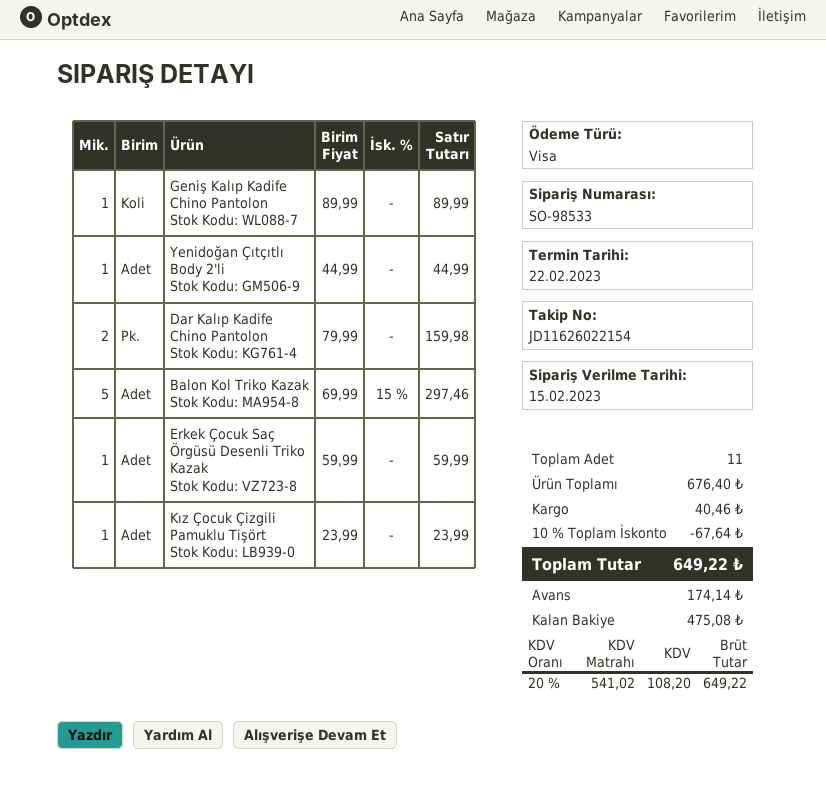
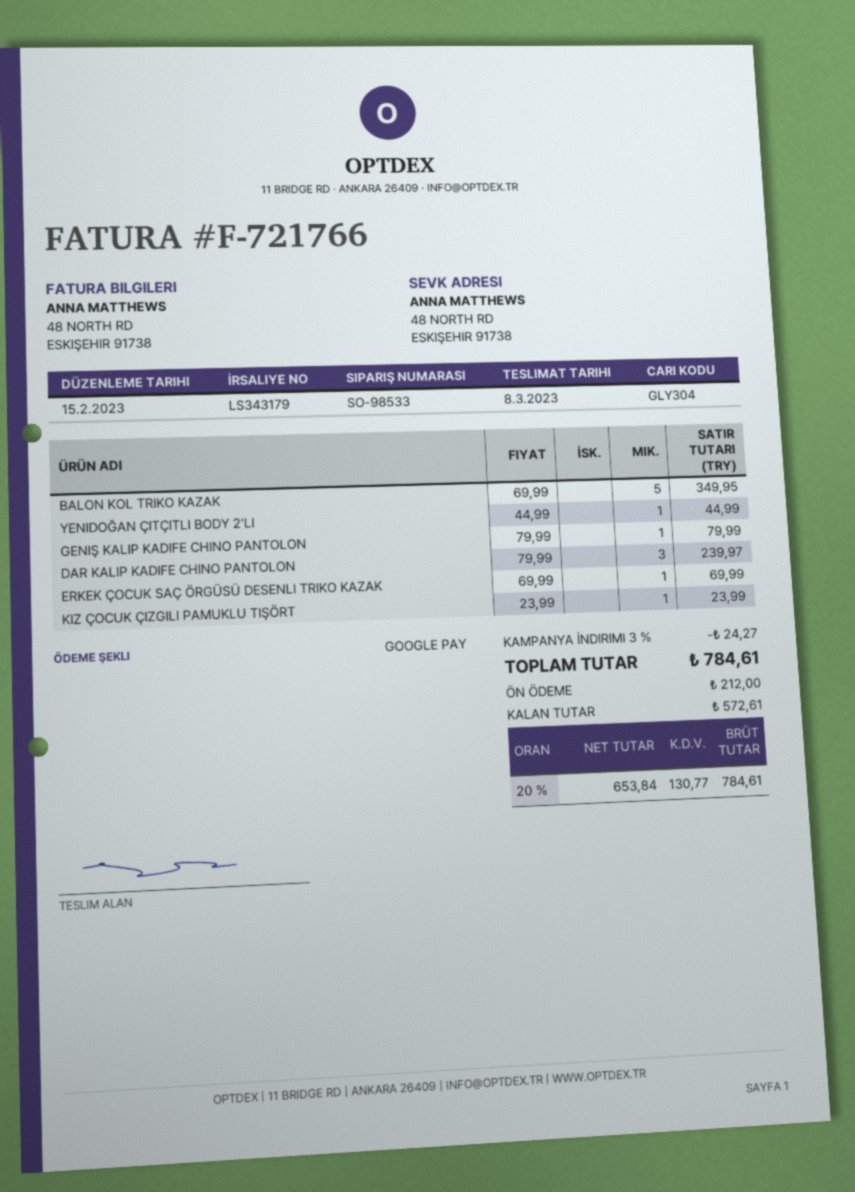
delivery date: 2023-02-22 -> 2023-03-08
payment method: Visa -> Google Pay
Geniş Kalıp Kadife Chino Pantolon: 1 x 89.99 = 89.99 -> 1 x 79.99 = 79.99
Dar Kalıp Kadife Chino Pantolon: 2 x 79.99 = 159.98 -> 3 x 79.99 = 239.97
Balon Kol Triko Kazak: 5 x 69.99 - 15% = 297.46 -> 5 x 69.99 = 349.95
Erkek Çocuk Saç Örgüsü Desenli Triko Kazak: 1 x 59.99 = 59.99 -> 1 x 69.99 = 69.99
discount: 10% = 67.64 -> 3% = 24.27
shipping: 40.46 -> none
net: 541.02 -> 653.84
tax: 20% = 108.20 -> 20% = 130.77
total: 649.22 -> 784.61
deposit: 174.14 -> 212.00
balance: 475.08 -> 572.61

